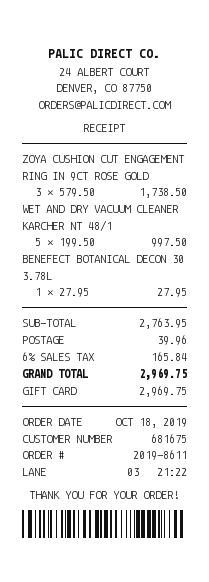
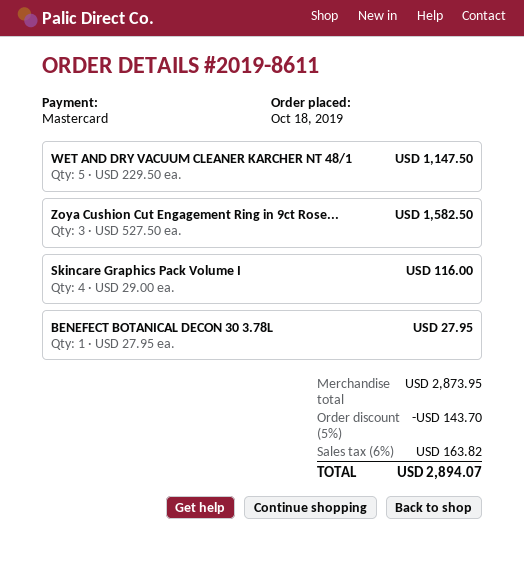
payment method: gift card -> Mastercard
ZOYA CUSHION CUT ENGAGEMENT RING IN 9CT ROSE GOLD: 3 x 579.50 = 1738.50 -> 3 x 527.50 = 1582.50
WET AND DRY VACUUM CLEANER KARCHER NT 48/1: 5 x 199.50 = 997.50 -> 5 x 229.50 = 1147.50
Skincare Graphics Pack Volume I: none -> 4 x 29.00 = 116.00
subtotal: 2763.95 -> 2873.95
discount: none -> 5% = 143.70
shipping: 39.96 -> none
tax: 6% = 165.84 -> 6% = 163.82
total: 2969.75 -> 2894.07

